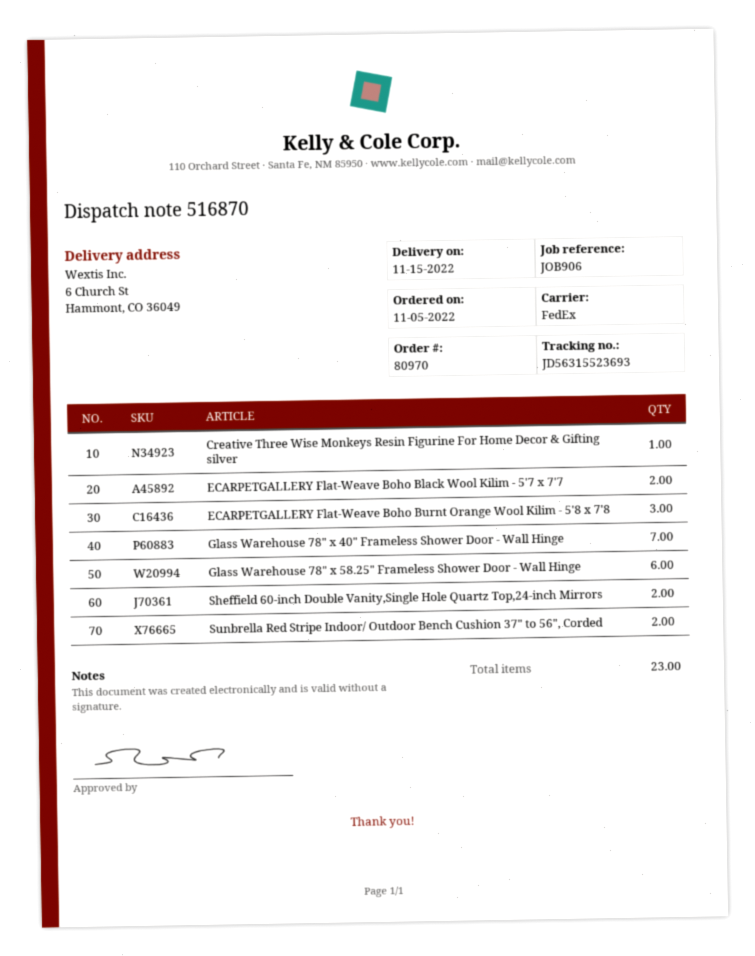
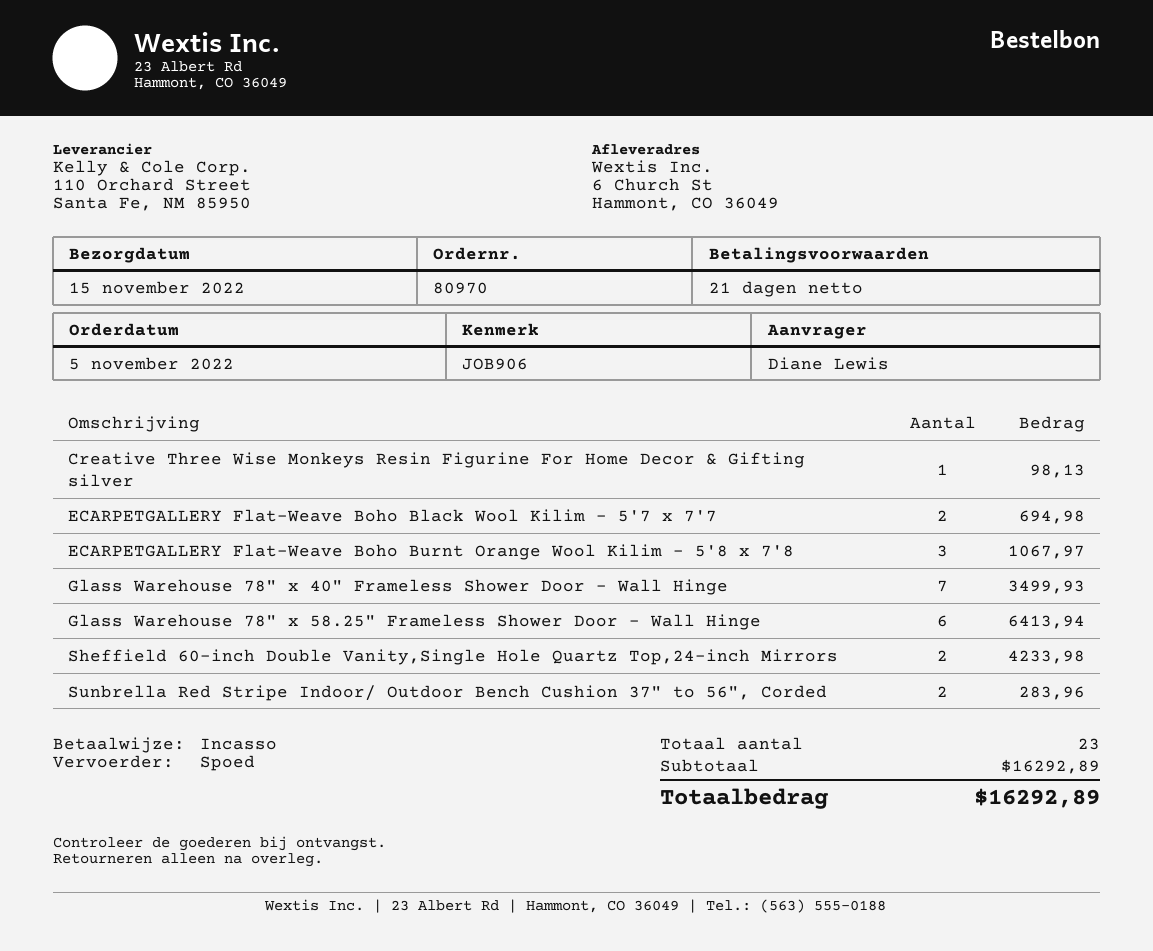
shipping method: FedEx -> express

